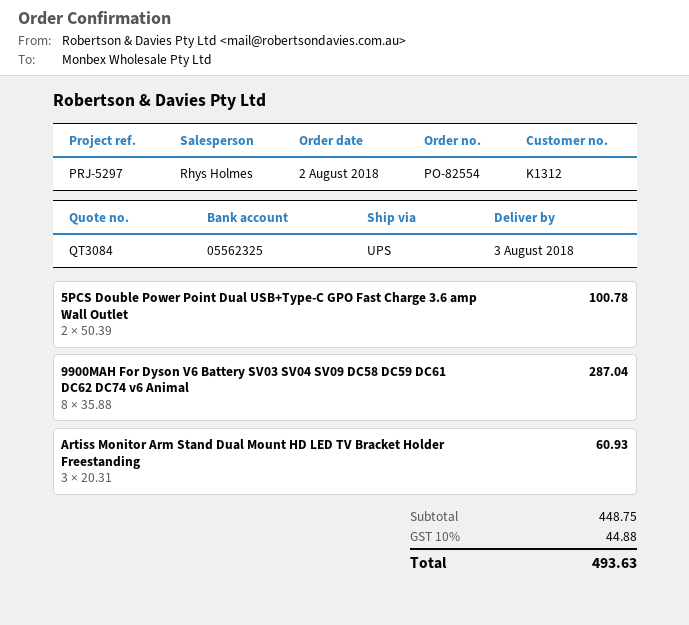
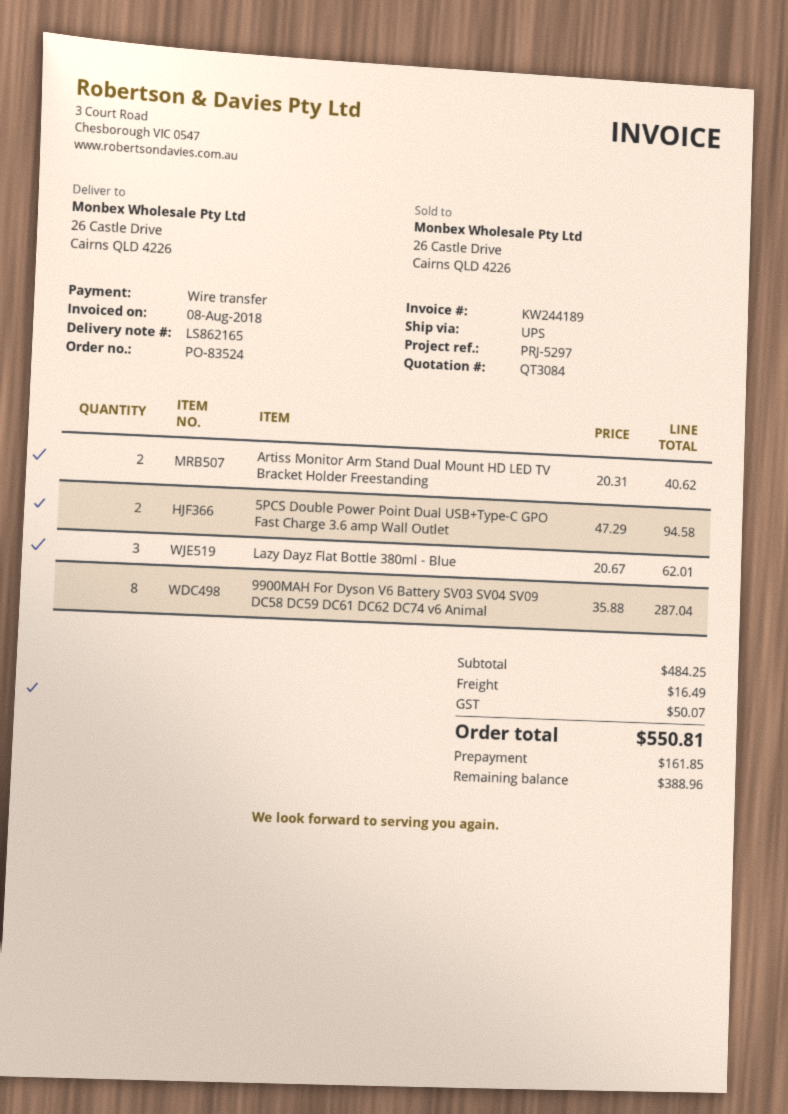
order number: PO-82554 -> PO-83524
5PCS Double Power Point Dual USB+Type-C GPO Fast Charge 3.6 amp Wall Outlet: 2 x 50.39 = 100.78 -> 2 x 47.29 = 94.58
Artiss Monitor Arm Stand Dual Mount HD LED TV Bracket Holder Freestanding: 3 x 20.31 = 60.93 -> 2 x 20.31 = 40.62
Lazy Dayz Flat Bottle 380ml - Blue: none -> 3 x 20.67 = 62.01
subtotal: 448.75 -> 484.25
shipping: none -> 16.49
tax: 44.88 -> 50.07
total: 493.63 -> 550.81

